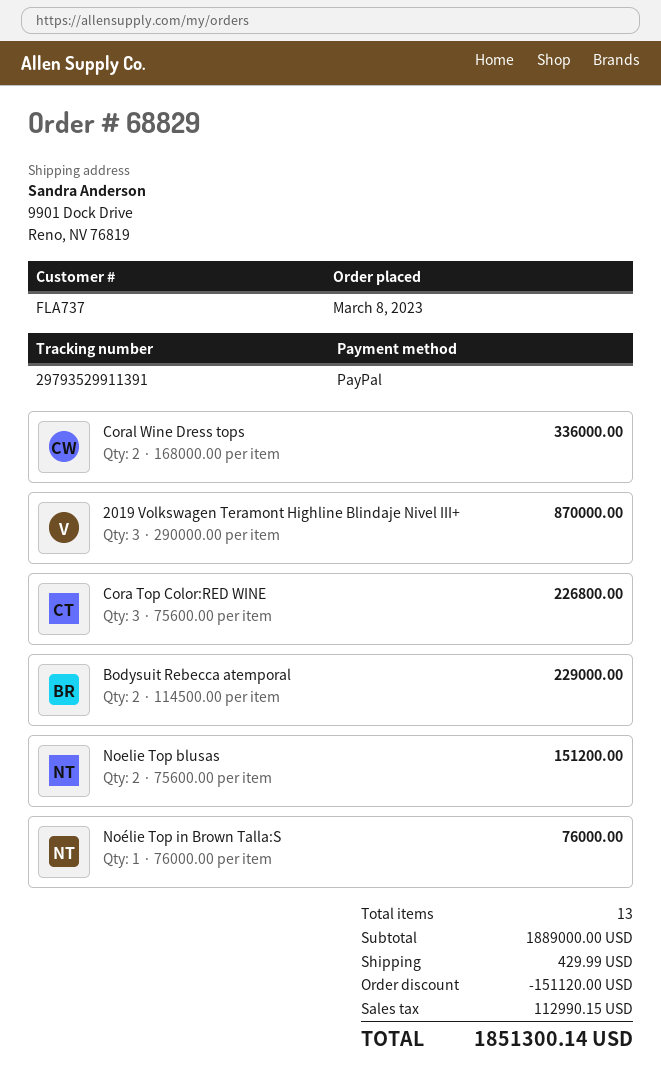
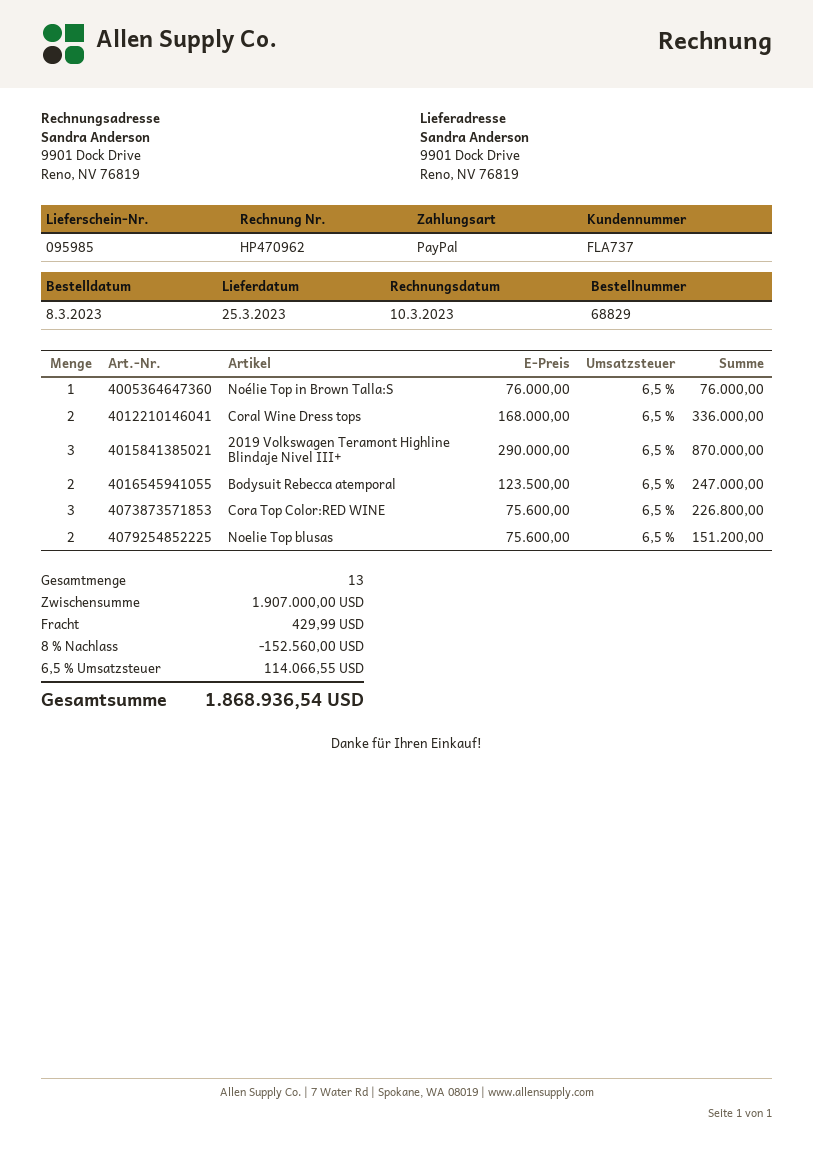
Bodysuit Rebecca atemporal: 2 x 114500.00 = 229000.00 -> 2 x 123500.00 = 247000.00
subtotal: 1889000.00 -> 1907000.00
discount: 151120.00 -> 152560.00
tax: 112990.15 -> 114066.55
total: 1851300.14 -> 1868936.54

